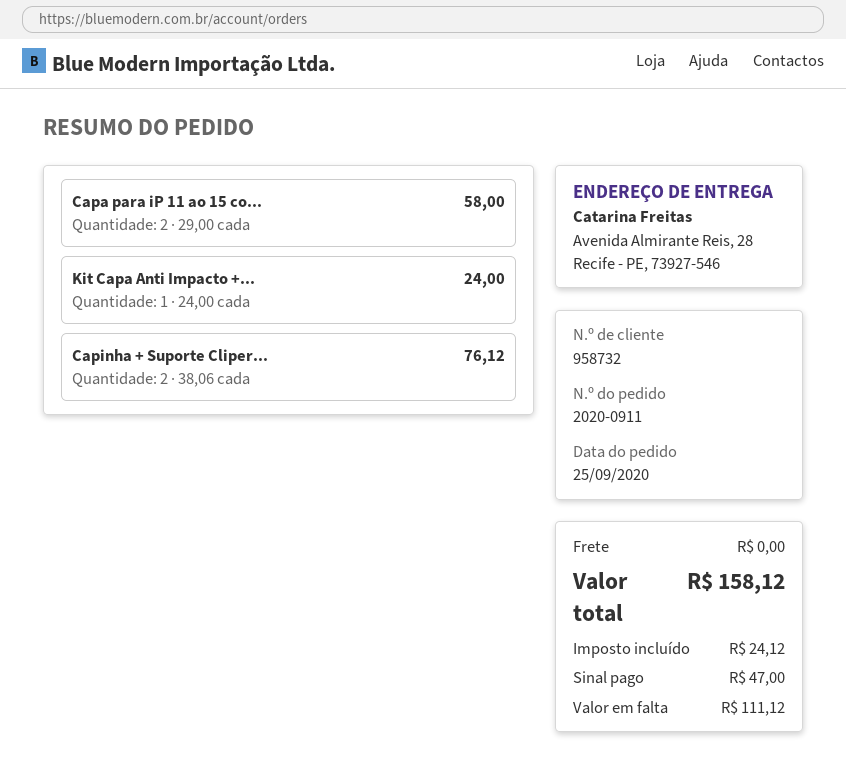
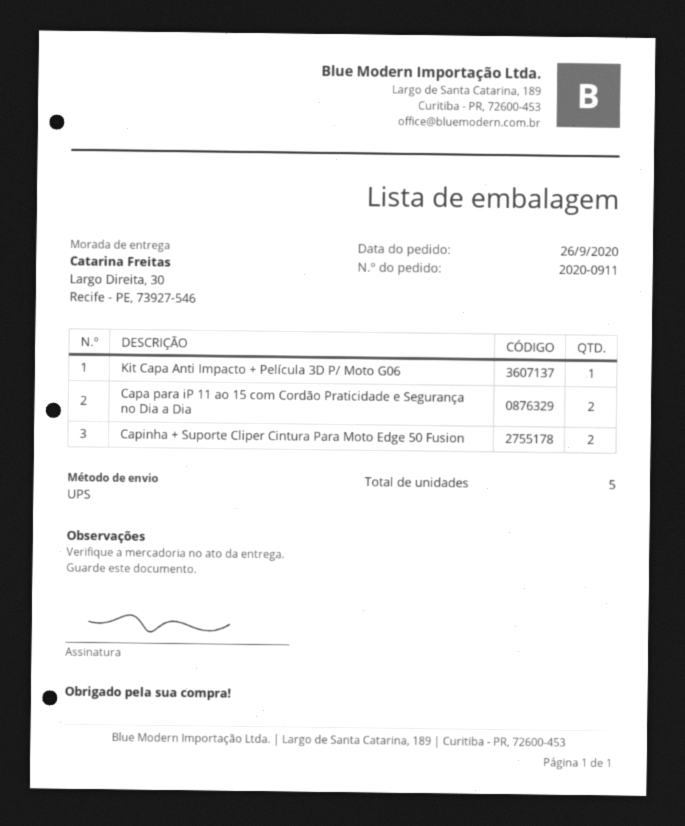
order date: 2020-09-25 -> 2020-09-26
ship to: Avenida Almirante Reis, 28, Recife - PE, 73927-546 -> Largo Direita, 30, Recife - PE, 73927-546

